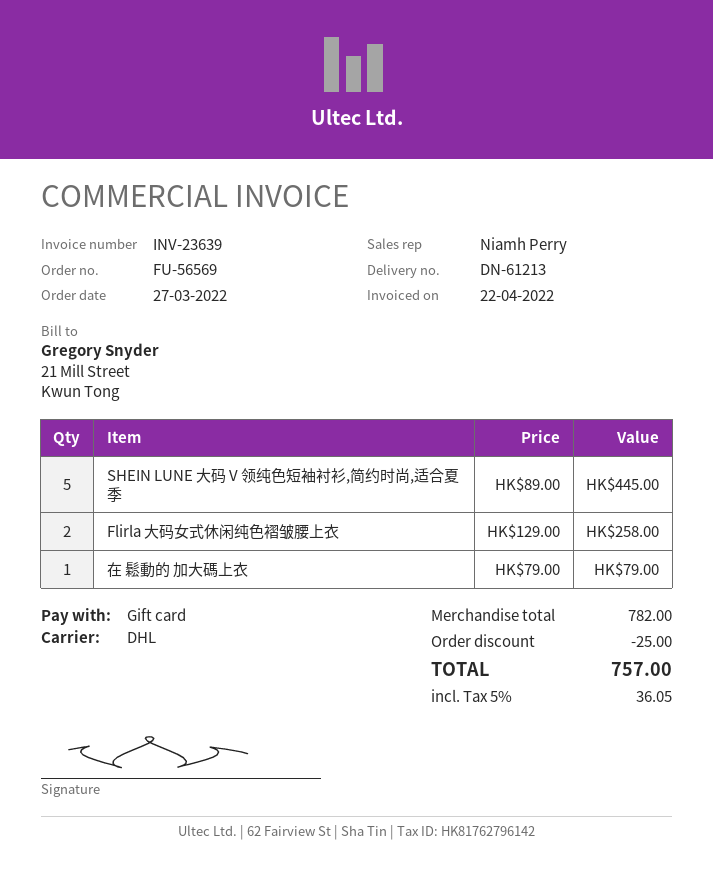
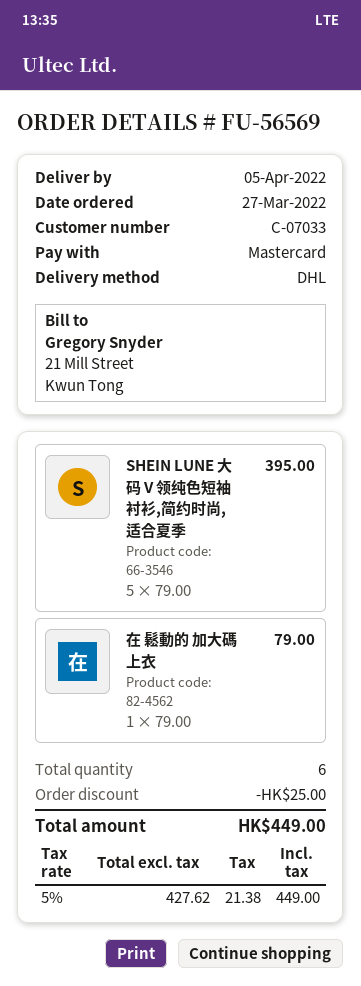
payment method: gift card -> Mastercard
SHEIN LUNE 大码 V 领纯色短袖衬衫,简约时尚,适合夏季: 5 x 89.00 = 445.00 -> 5 x 79.00 = 395.00
Flirla 大码女式休闲纯色褶皱腰上衣: 2 x 129.00 = 258.00 -> none
tax: 5% = 36.05 -> 5% = 21.38
total: 757.00 -> 449.00

